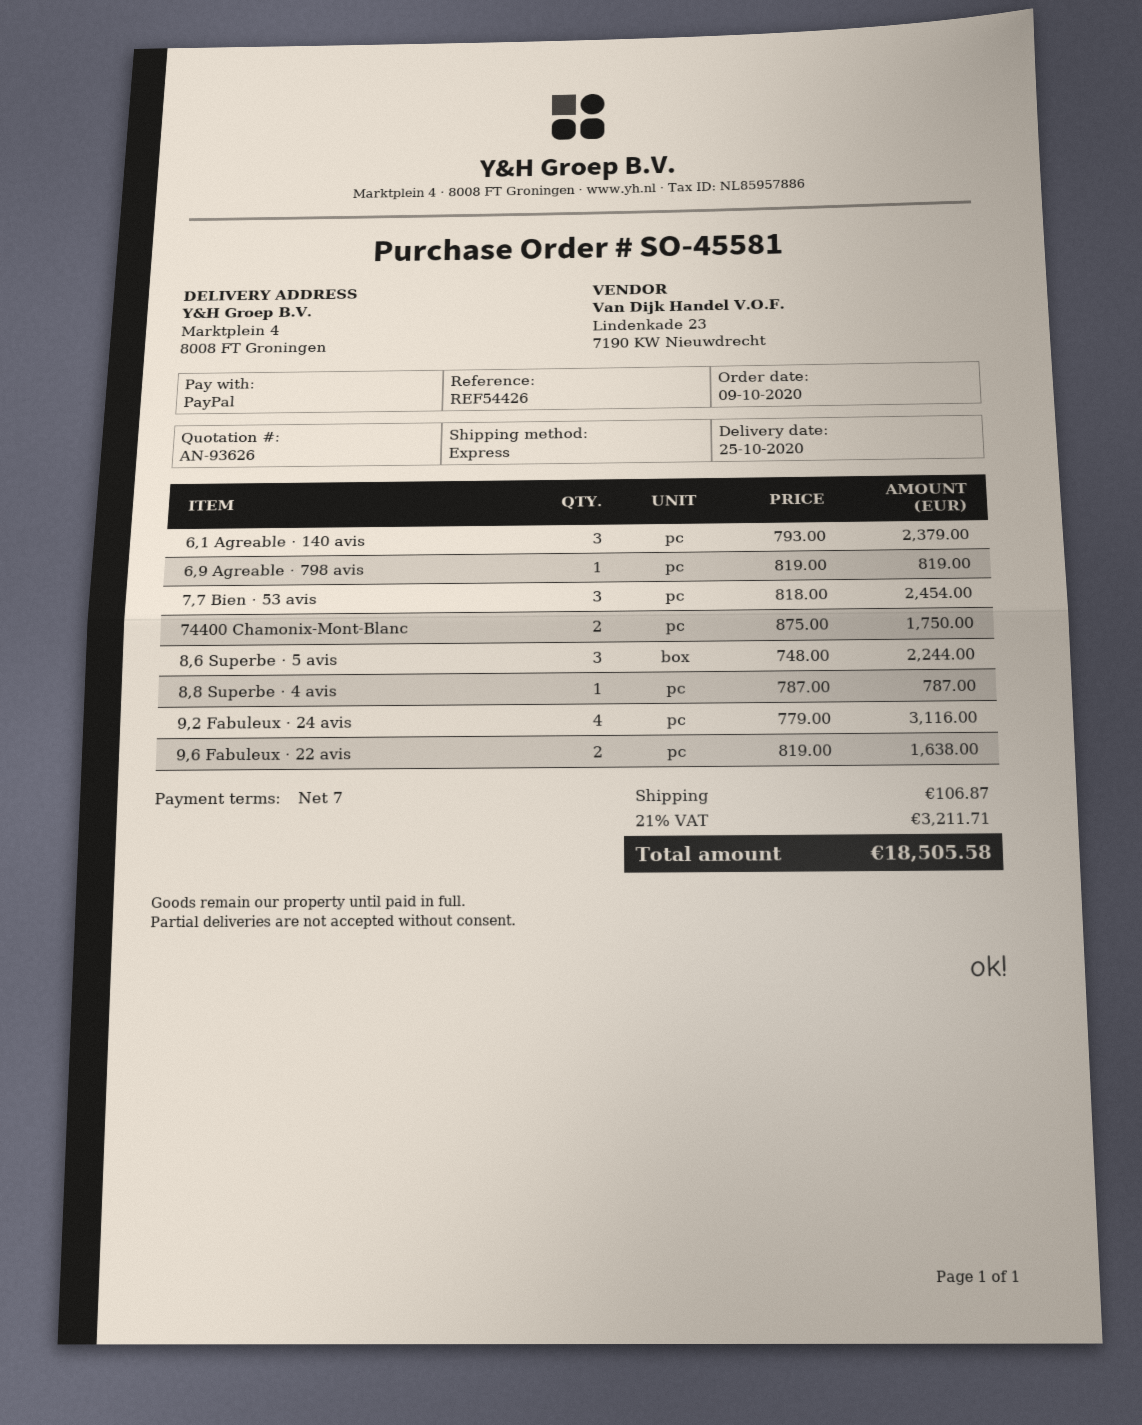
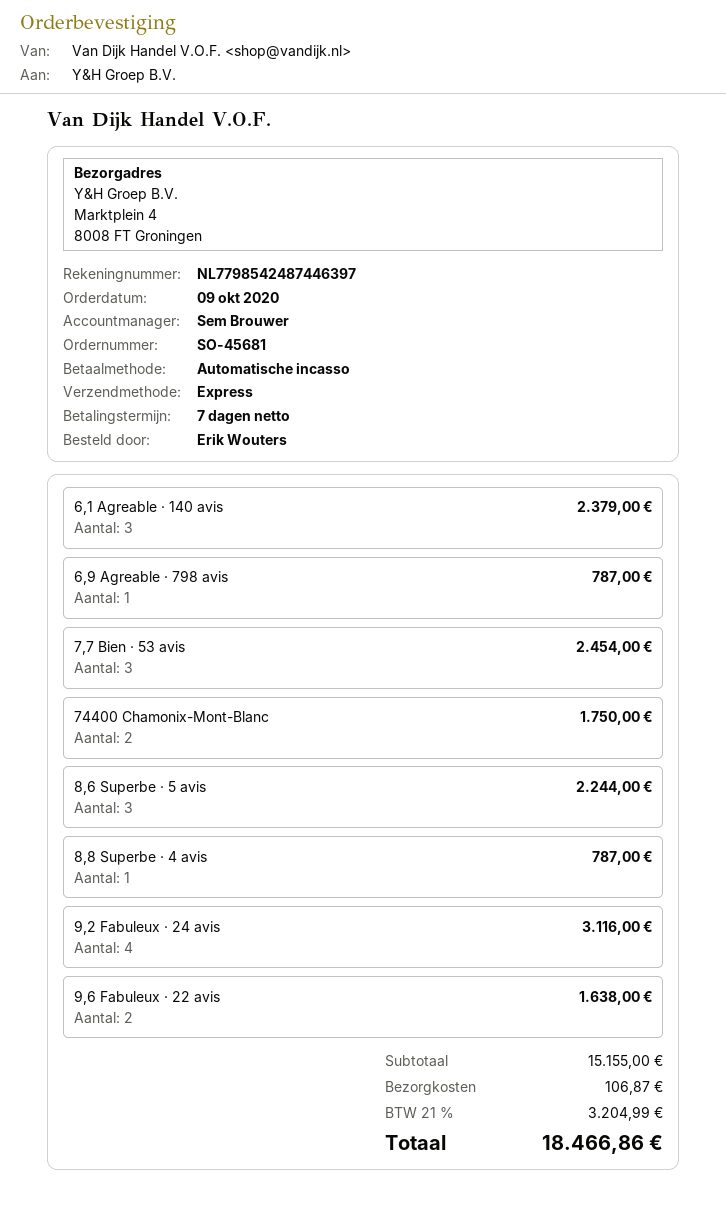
order number: SO-45581 -> SO-45681
payment method: PayPal -> direct debit
6,9 Agreable · 798 avis: 1 for 819.00 -> 1 for 787.00
tax: 21% = 3211.71 -> 21% = 3204.99
total: 18505.58 -> 18466.86

